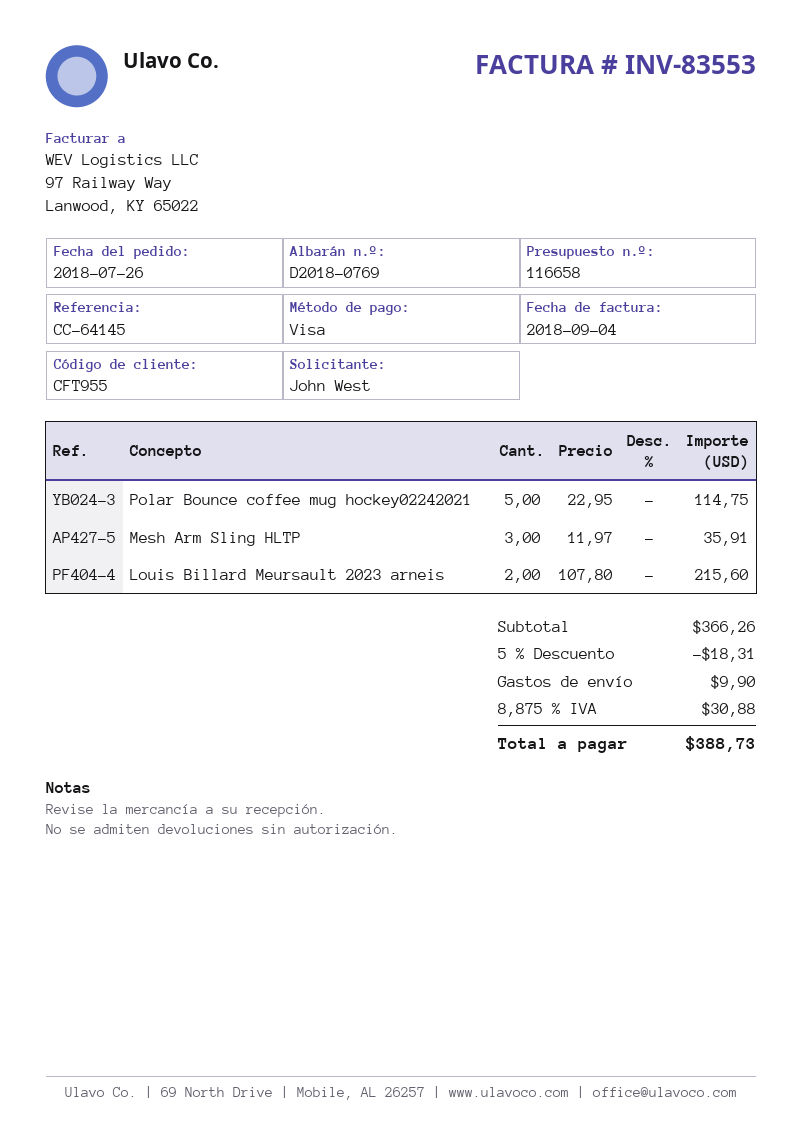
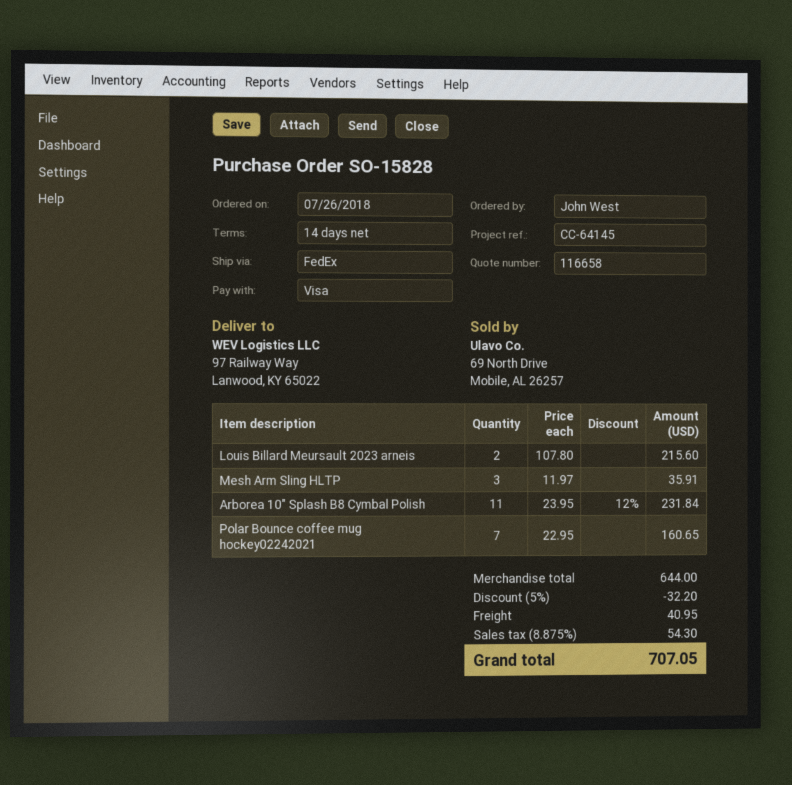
Polar Bounce coffee mug hockey02242021: 5 x 22.95 = 114.75 -> 7 x 22.95 = 160.65
Arborea 10" Splash B8 Cymbal Polish: none -> 11 x 23.95 - 12% = 231.84
subtotal: 366.26 -> 644.00
discount: 5% = 18.31 -> 5% = 32.20
shipping: 9.90 -> 40.95
tax: 8.875% = 30.88 -> 8.875% = 54.30
total: 388.73 -> 707.05

